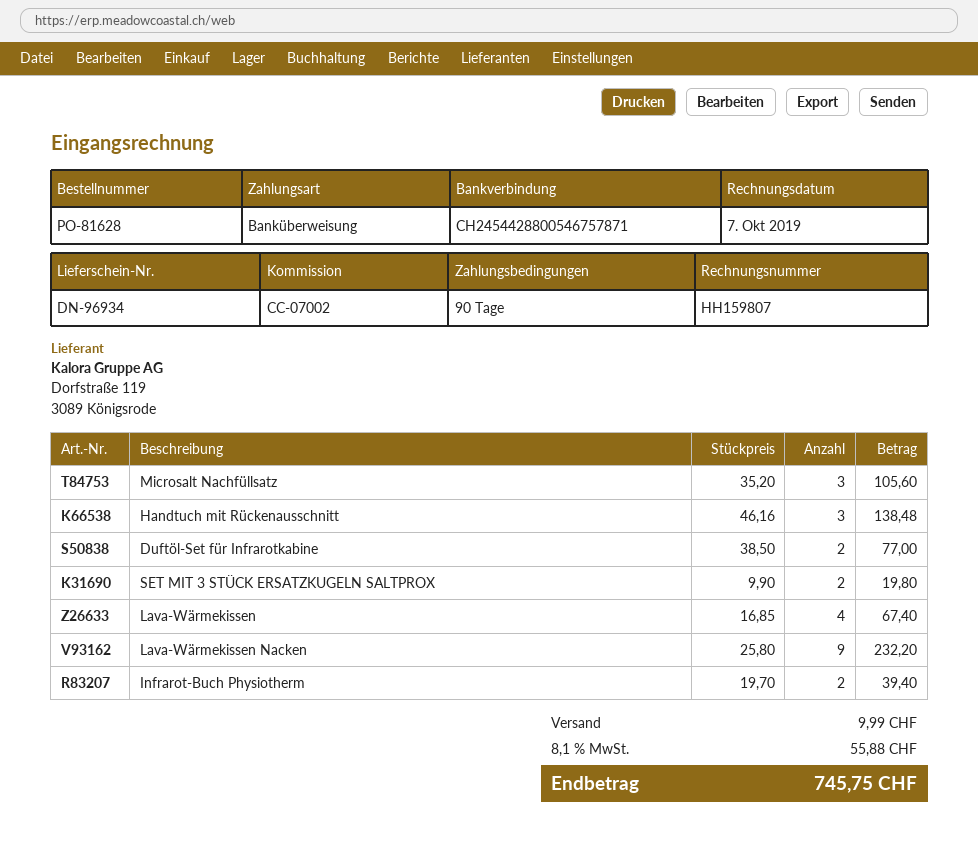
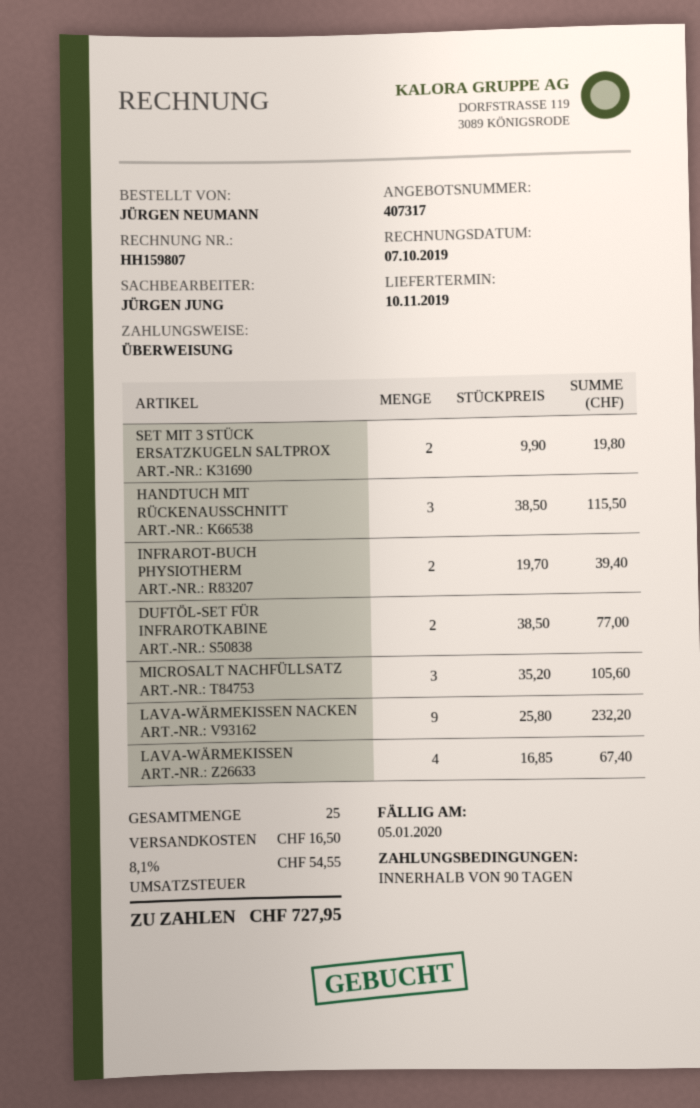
Handtuch mit Rückenausschnitt: 3 x 46.16 = 138.48 -> 3 x 38.50 = 115.50
shipping: 9.99 -> 16.50
tax: 8.1% = 55.88 -> 8.1% = 54.55
total: 745.75 -> 727.95

